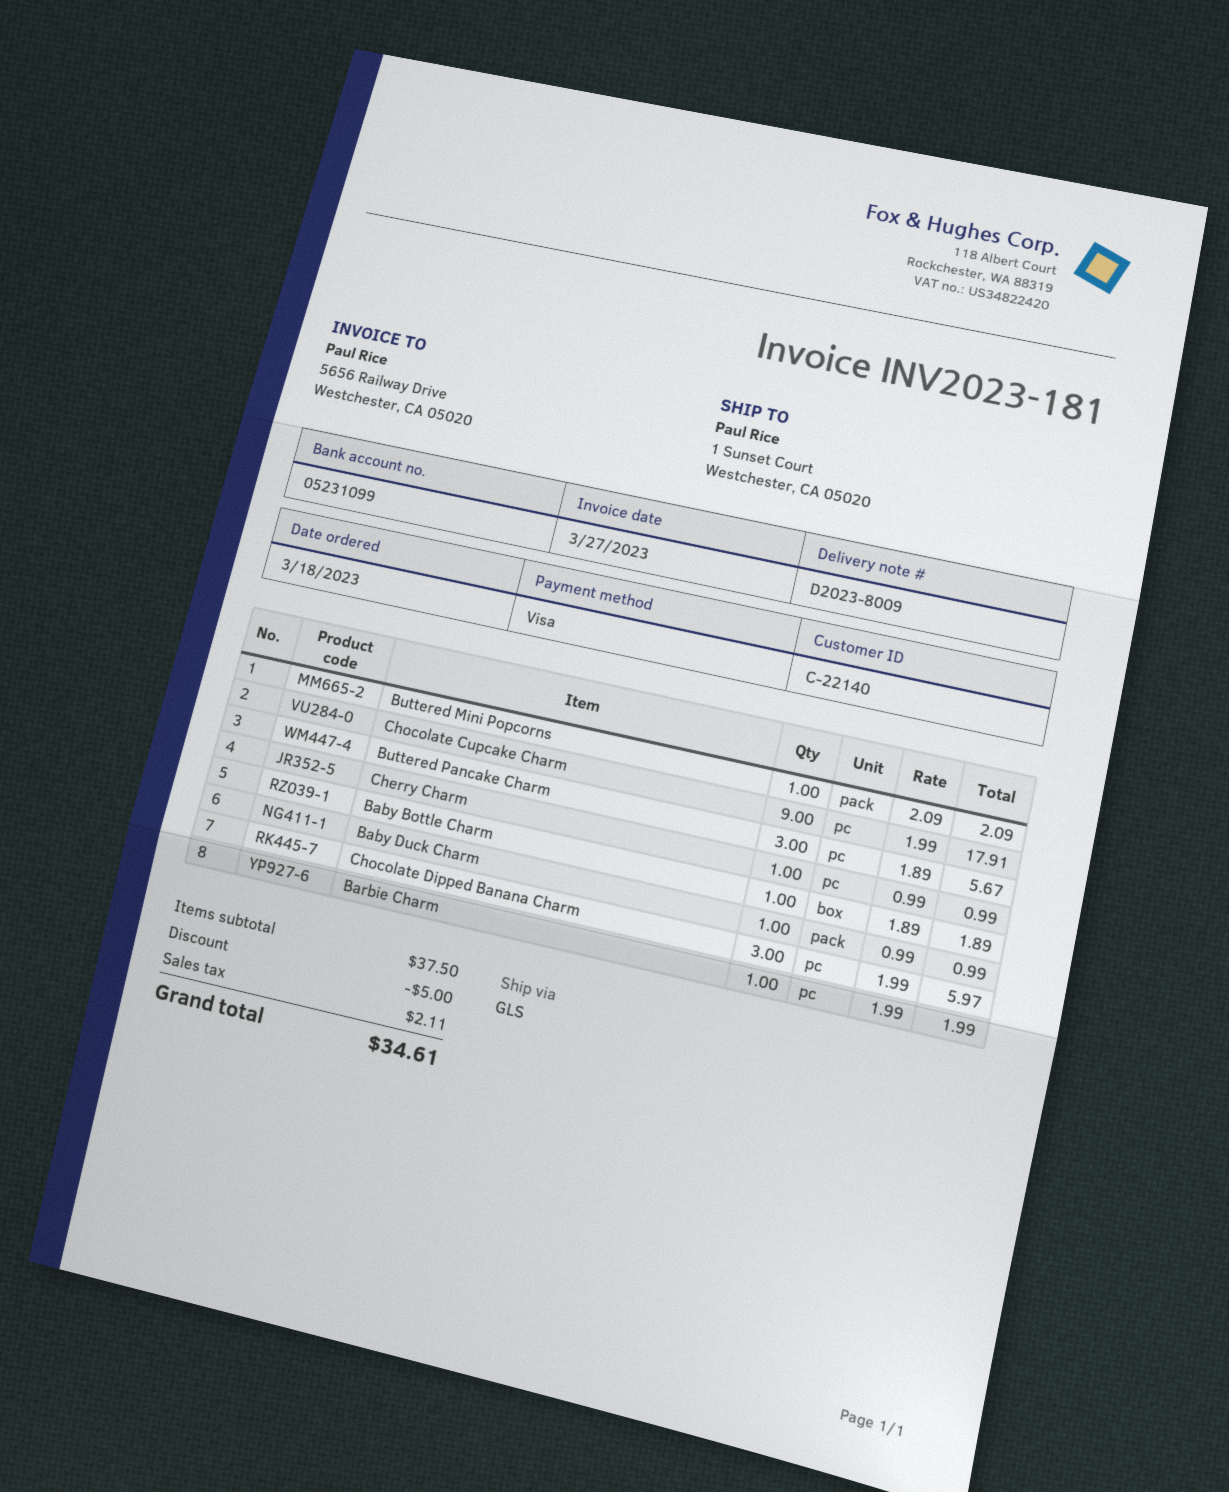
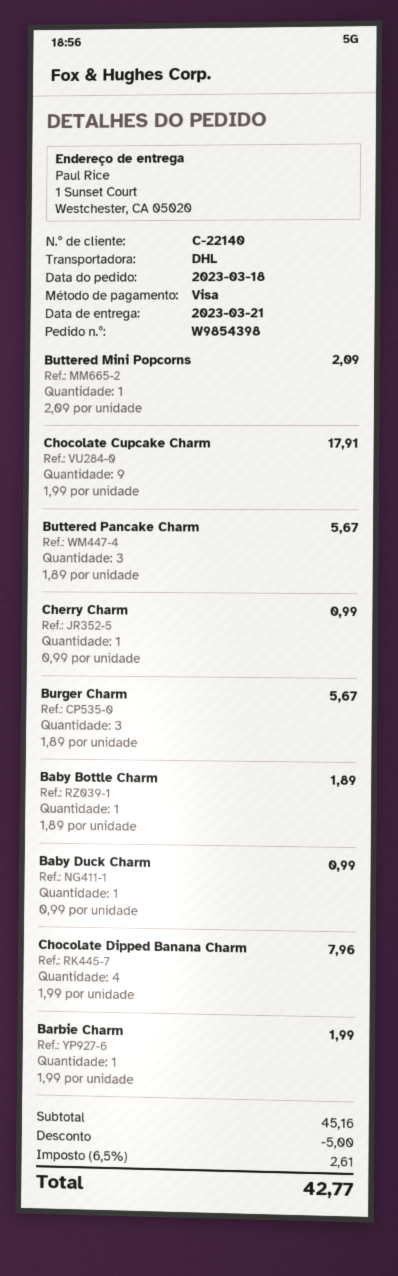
shipping method: GLS -> DHL
Chocolate Dipped Banana Charm: 3 x 1.99 = 5.97 -> 4 x 1.99 = 7.96
Burger Charm: none -> 3 x 1.89 = 5.67
subtotal: 37.50 -> 45.16
tax: 2.11 -> 2.61
total: 34.61 -> 42.77

